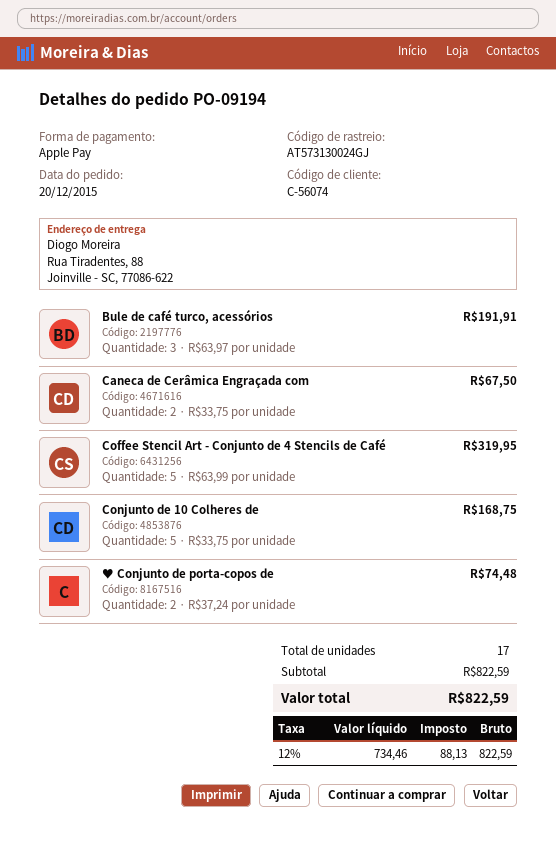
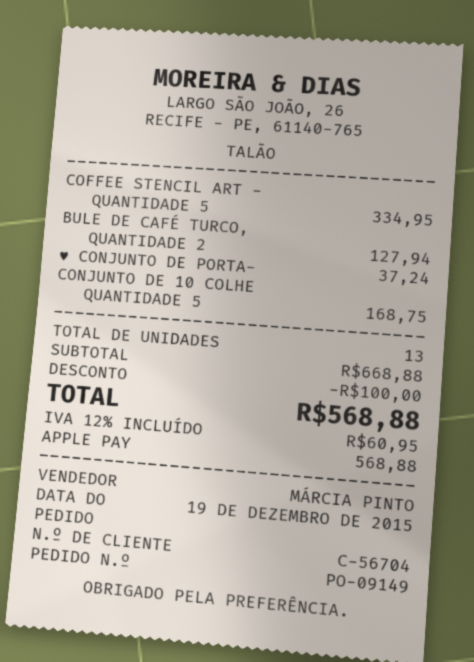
order number: PO-09194 -> PO-09149
order date: 2015-12-20 -> 2015-12-19
customer number: C-56074 -> C-56704
Bule de café turco, acessórios: 3 for 191.91 -> 2 for 127.94
Caneca de Cerâmica Engraçada com: 2 for 67.50 -> none
Coffee Stencil Art - Conjunto de 4 Stencils de Café: 5 for 319.95 -> 5 for 334.95
♥ Conjunto de porta-copos de: 2 for 74.48 -> 1 for 37.24
total quantity: 17 -> 13
subtotal: 822.59 -> 668.88
discount: none -> 100.00
tax: 12% = 88.13 -> 12% = 60.95
total: 822.59 -> 568.88

